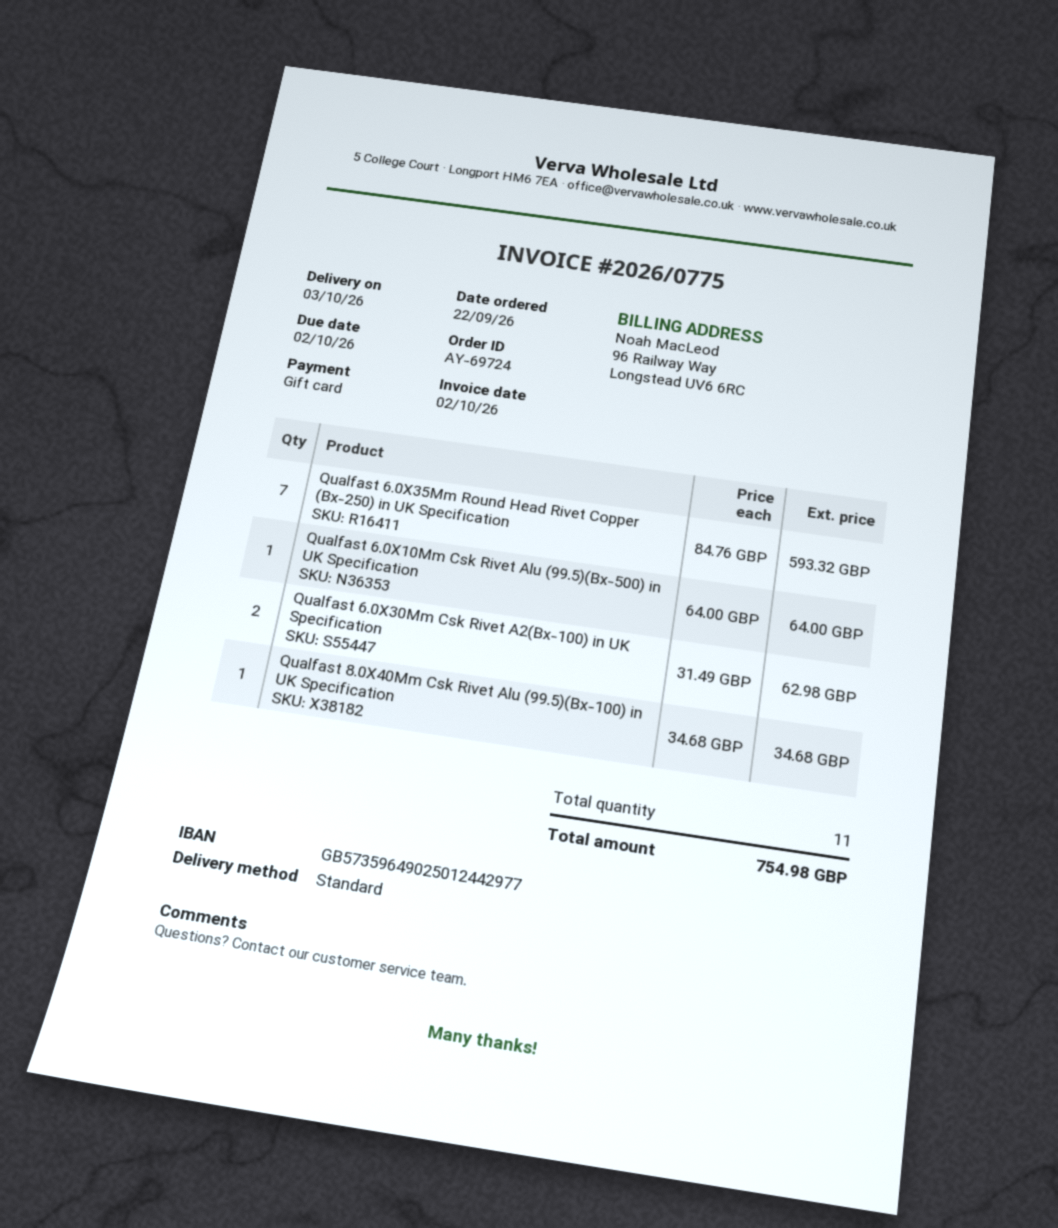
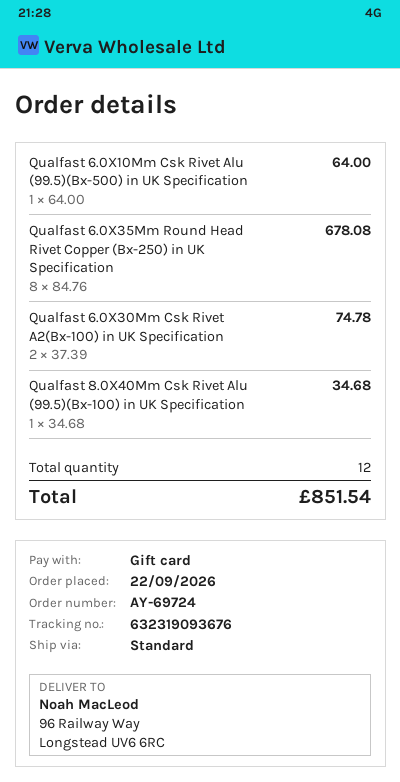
Qualfast 6.0X35Mm Round Head Rivet Copper (Bx-250) in UK Specification: 7 x 84.76 = 593.32 -> 8 x 84.76 = 678.08
Qualfast 6.0X30Mm Csk Rivet A2(Bx-100) in UK Specification: 2 x 31.49 = 62.98 -> 2 x 37.39 = 74.78
total quantity: 11 -> 12
total: 754.98 -> 851.54

